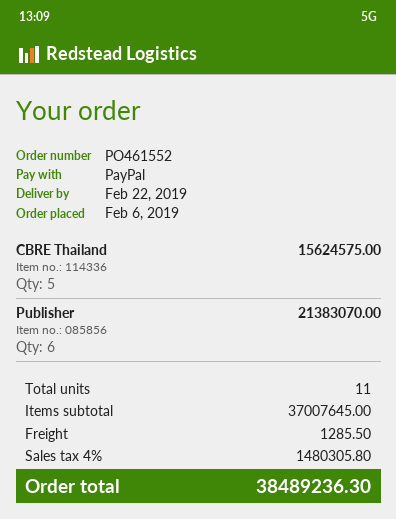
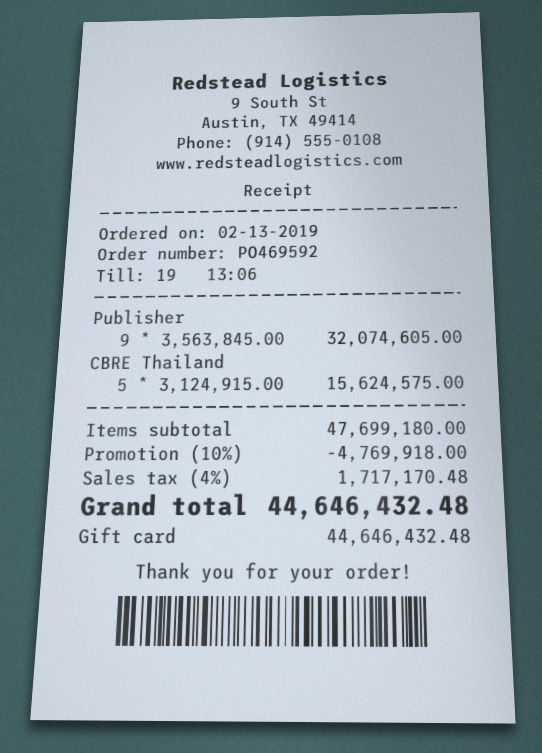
order number: PO461552 -> PO469592
order date: 2019-02-06 -> 2019-02-13
payment method: PayPal -> gift card
Publisher: 6 for 21383070.00 -> 9 for 32074605.00
subtotal: 37007645.00 -> 47699180.00
discount: none -> 10% = 4769918.00
shipping: 1285.50 -> none
tax: 4% = 1480305.80 -> 4% = 1717170.48
total: 38489236.30 -> 44646432.48

